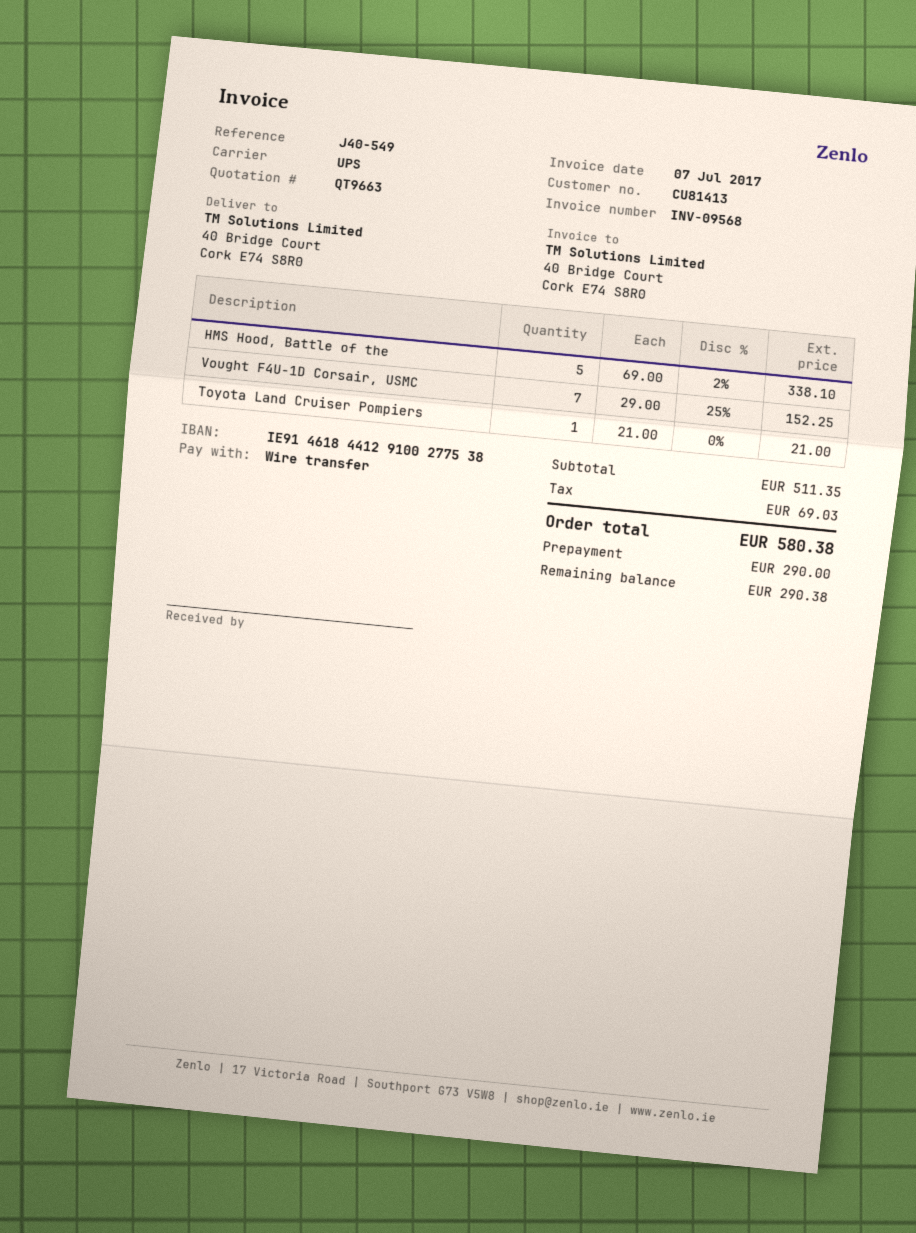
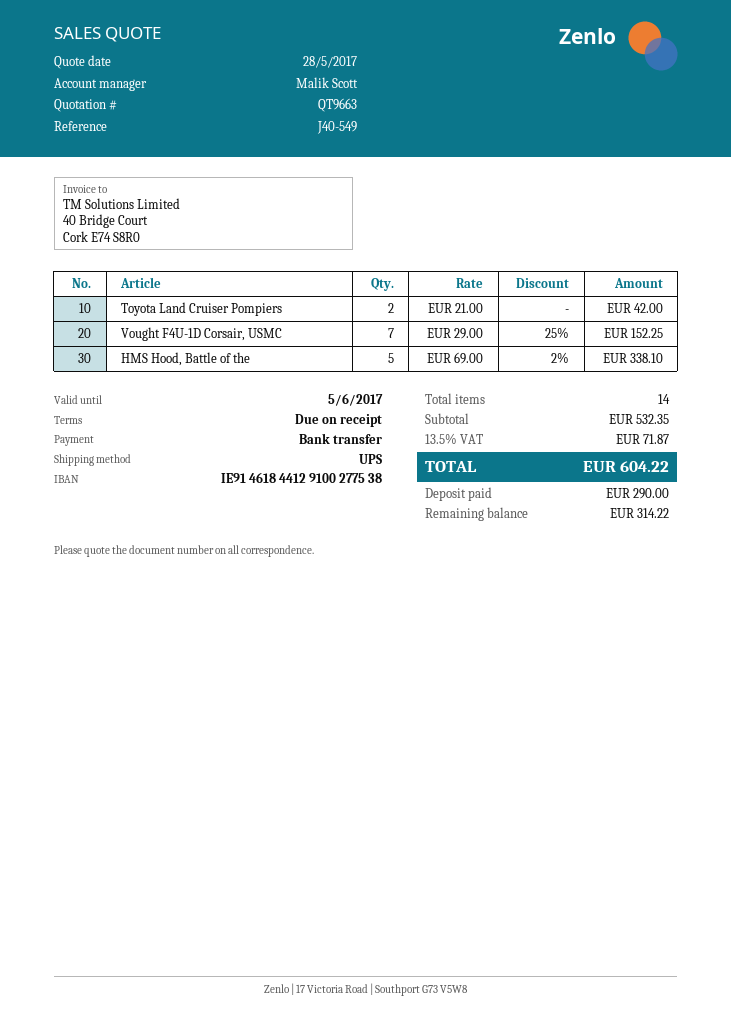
Toyota Land Cruiser Pompiers: 1 x 21.00 = 21.00 -> 2 x 21.00 = 42.00
subtotal: 511.35 -> 532.35
tax: 69.03 -> 71.87
total: 580.38 -> 604.22
balance: 290.38 -> 314.22

